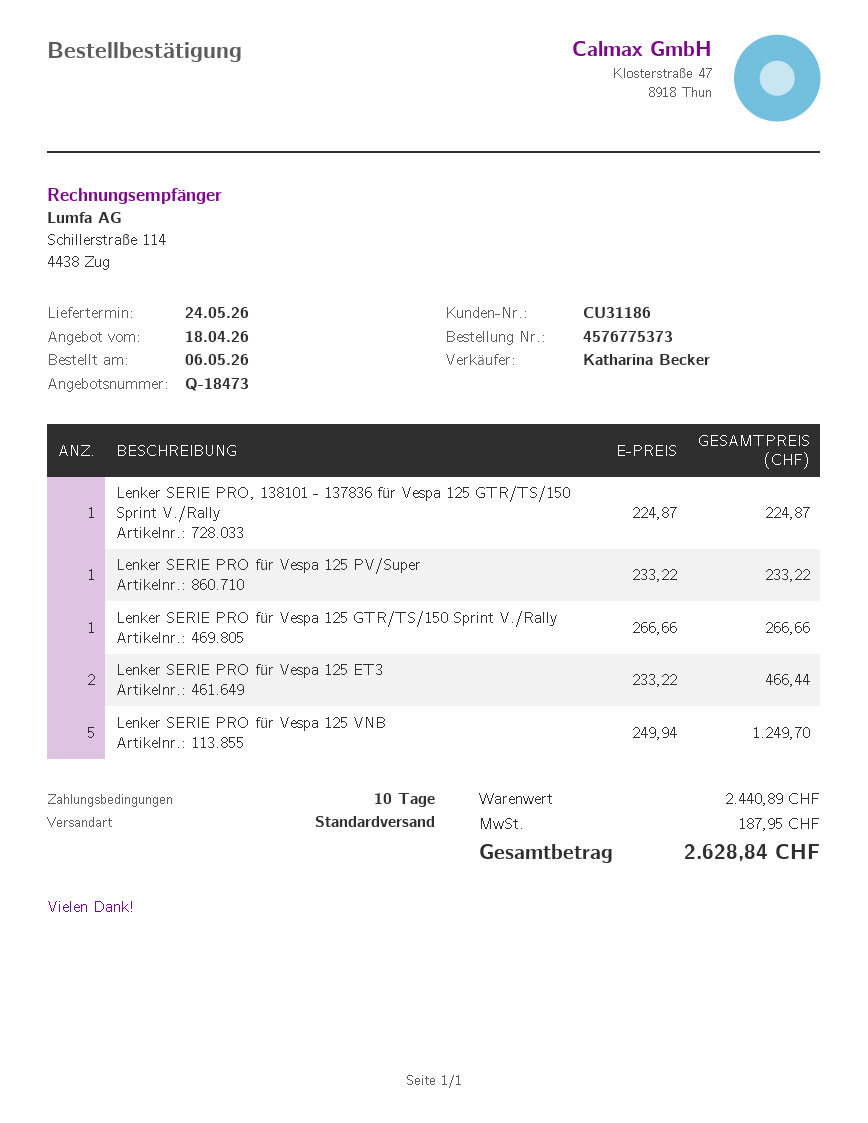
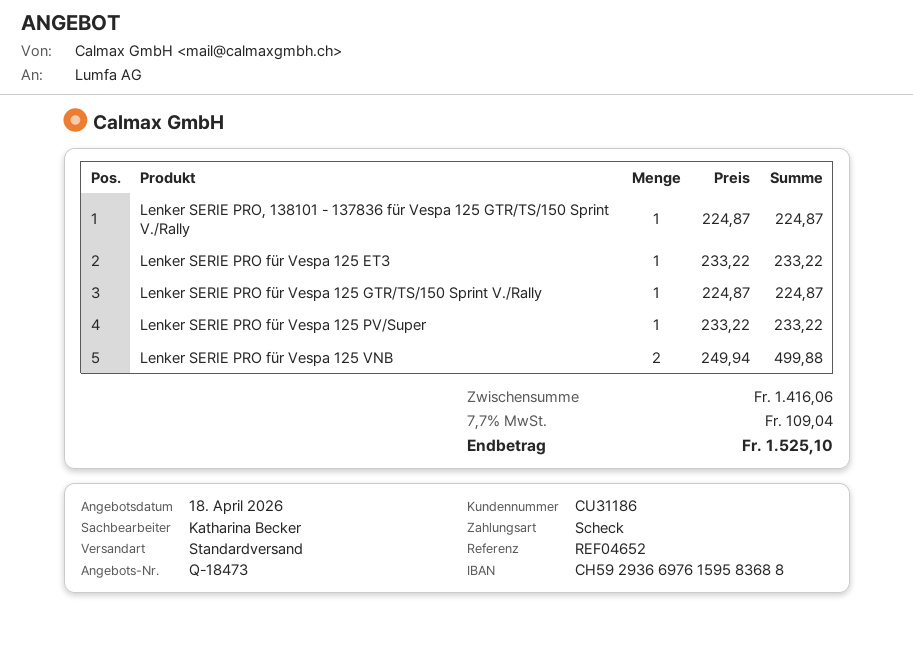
Lenker SERIE PRO für Vespa 125 GTR/TS/150 Sprint V./Rally: 1 x 266.66 = 266.66 -> 1 x 224.87 = 224.87
Lenker SERIE PRO für Vespa 125 ET3: 2 x 233.22 = 466.44 -> 1 x 233.22 = 233.22
Lenker SERIE PRO für Vespa 125 VNB: 5 x 249.94 = 1249.70 -> 2 x 249.94 = 499.88
subtotal: 2440.89 -> 1416.06
tax: 187.95 -> 109.04
total: 2628.84 -> 1525.10

